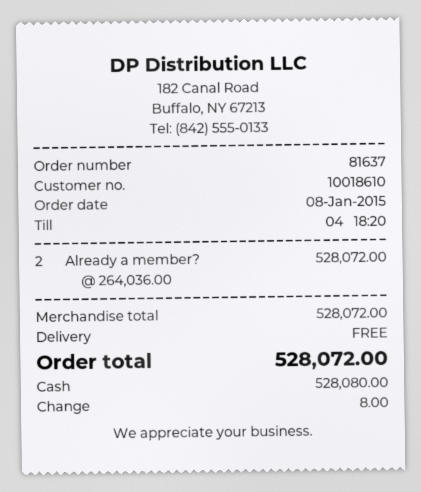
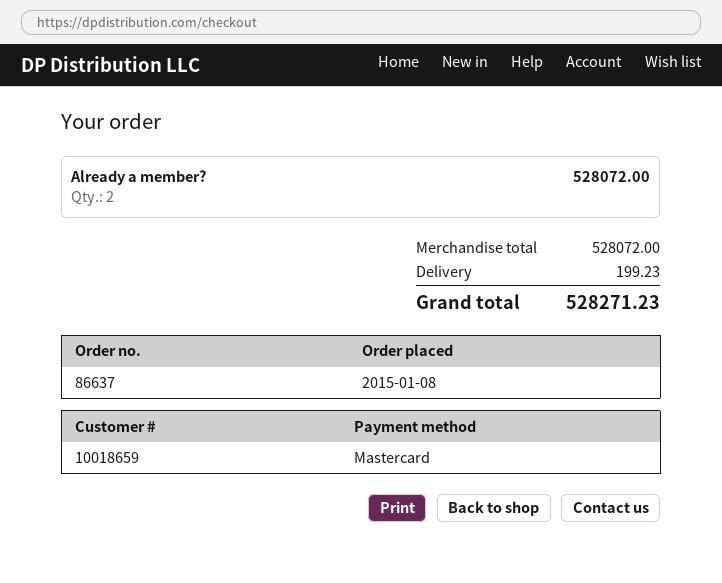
order number: 81637 -> 86637
customer number: 10018610 -> 10018659
payment method: cash -> Mastercard
shipping: 0.00 -> 199.23
total: 528072.00 -> 528271.23

